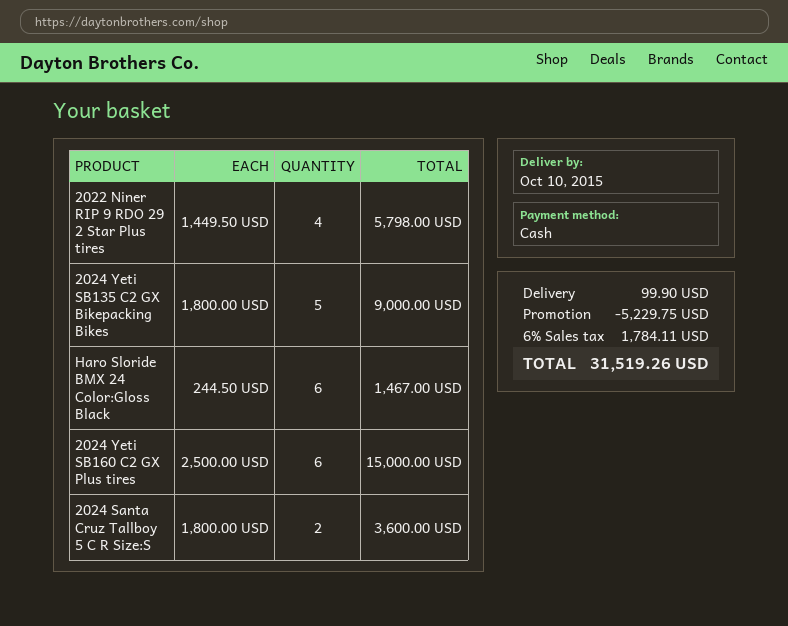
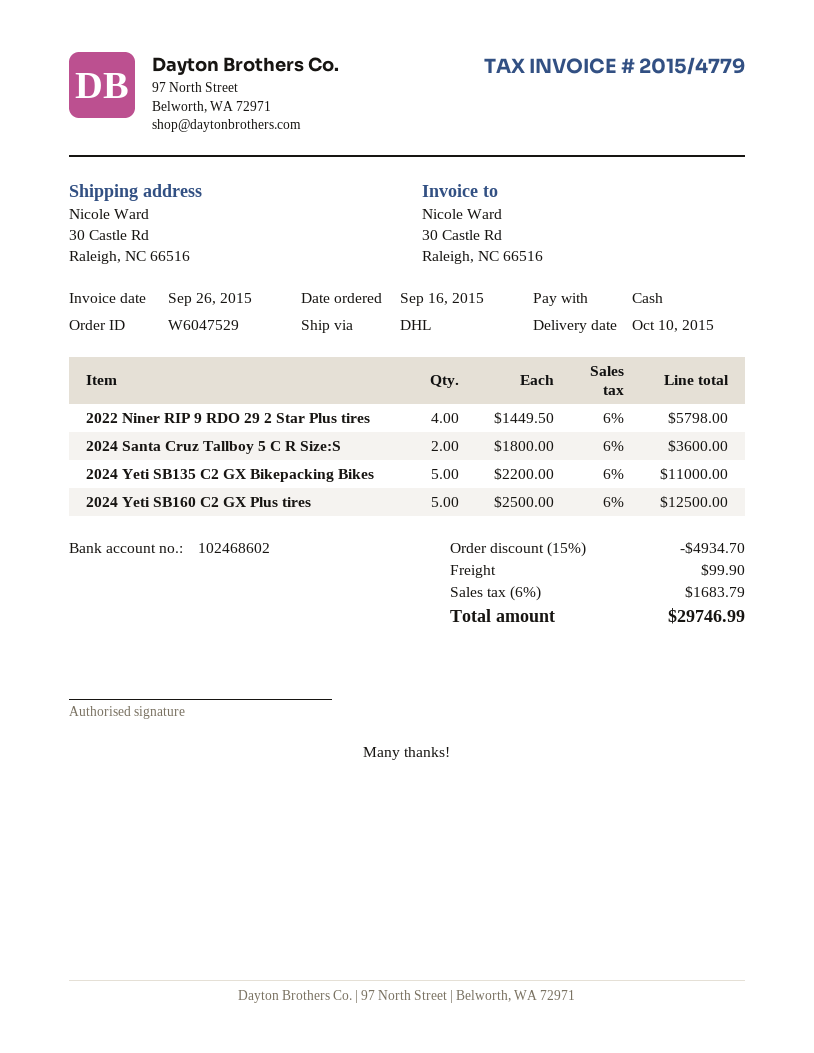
2024 Yeti SB135 C2 GX Bikepacking Bikes: 5 x 1800.00 = 9000.00 -> 5 x 2200.00 = 11000.00
Haro Sloride BMX 24 Color:Gloss Black: 6 x 244.50 = 1467.00 -> none
2024 Yeti SB160 C2 GX Plus tires: 6 x 2500.00 = 15000.00 -> 5 x 2500.00 = 12500.00
discount: 5229.75 -> 4934.70
tax: 6% = 1784.11 -> 6% = 1683.79
total: 31519.26 -> 29746.99

